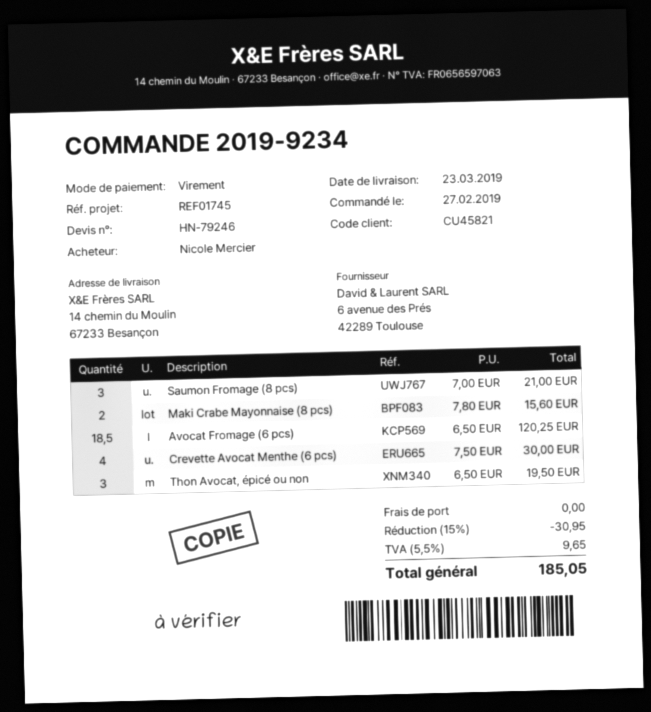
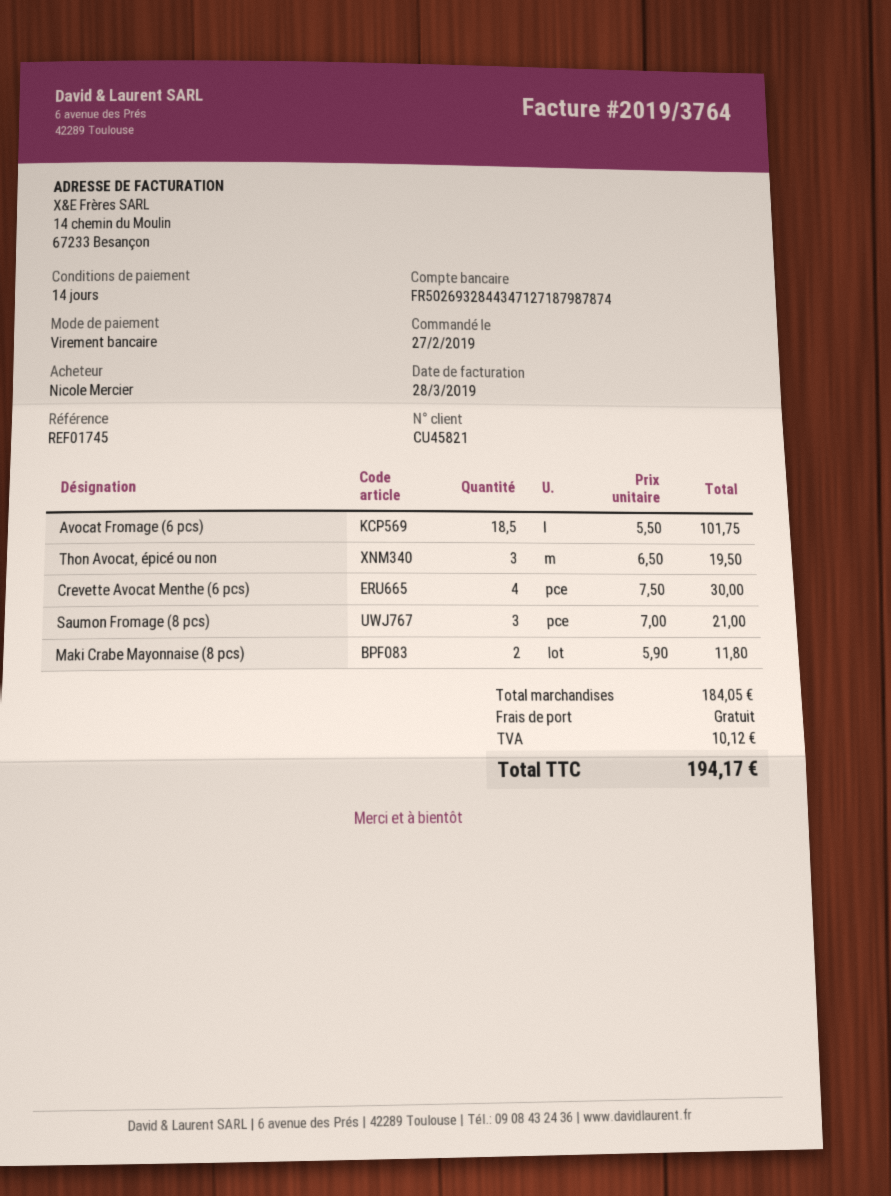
Maki Crabe Mayonnaise (8 pcs): 2 x 7.80 = 15.60 -> 2 x 5.90 = 11.80
Avocat Fromage (6 pcs): 18.5 x 6.50 = 120.25 -> 18.5 x 5.50 = 101.75
discount: 15% = 30.95 -> none
tax: 9.65 -> 10.12
total: 185.05 -> 194.17

